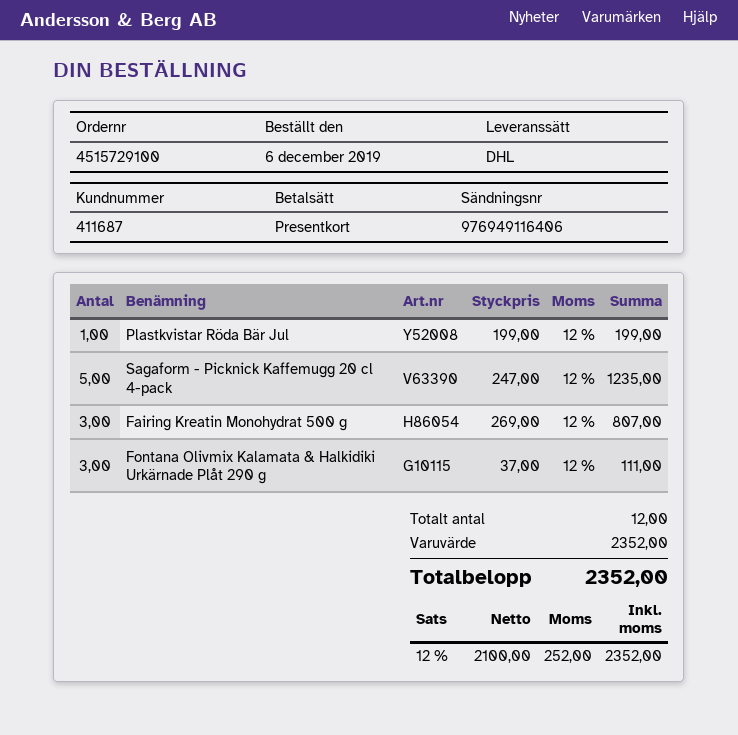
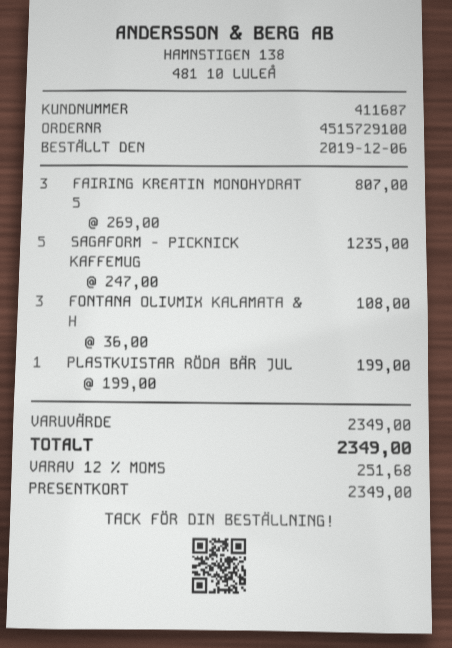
Fontana Olivmix Kalamata & Halkidiki Urkärnade Plåt 290 g: 3 x 37.00 = 111.00 -> 3 x 36.00 = 108.00
subtotal: 2352.00 -> 2349.00
tax: 12% = 252.00 -> 12% = 251.68
total: 2352.00 -> 2349.00

